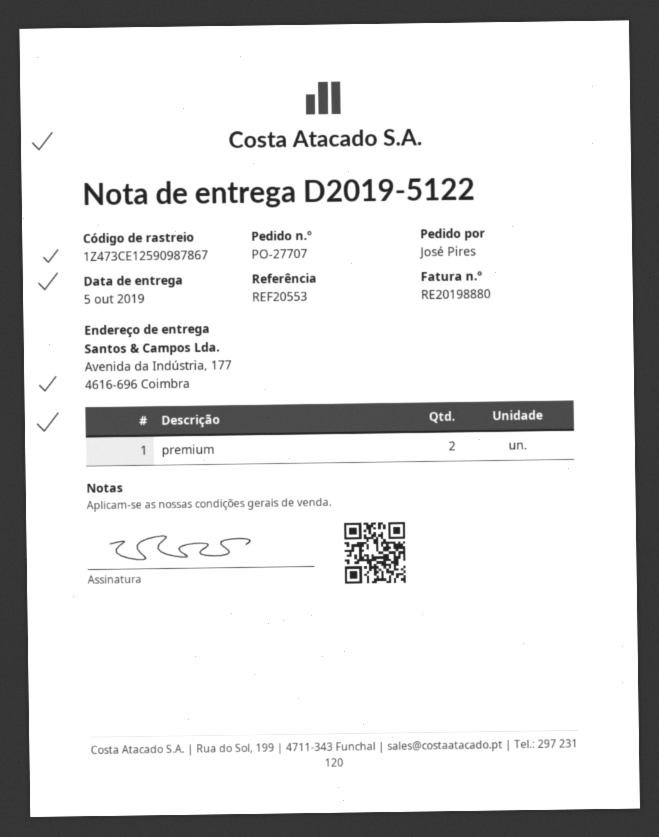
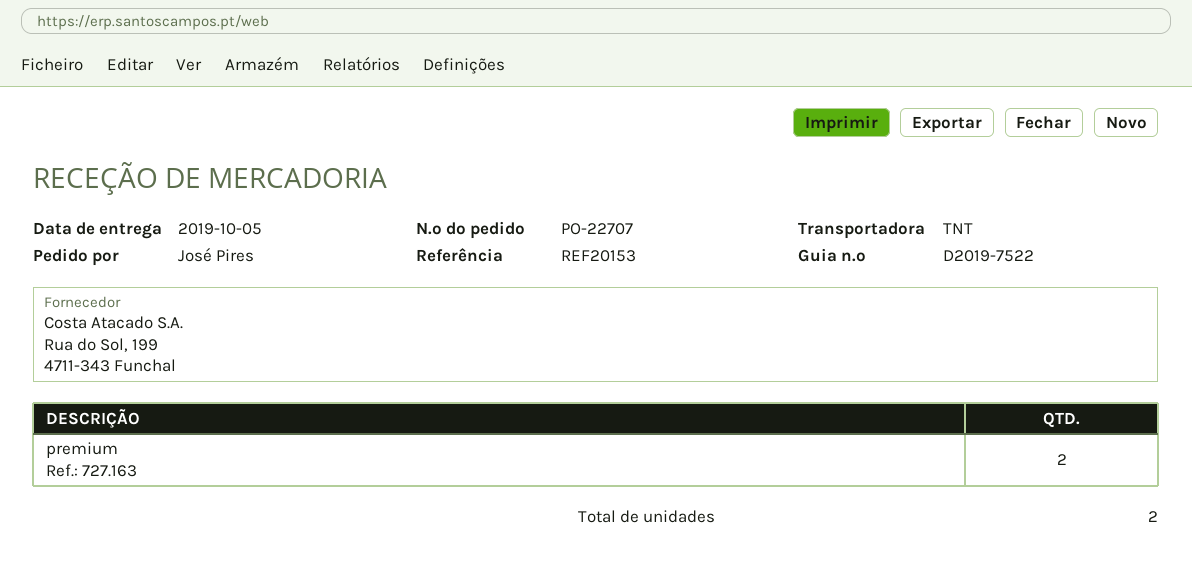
order number: PO-27707 -> PO-22707
delivery note number: D2019-5122 -> D2019-7522
reference: REF20553 -> REF20153

